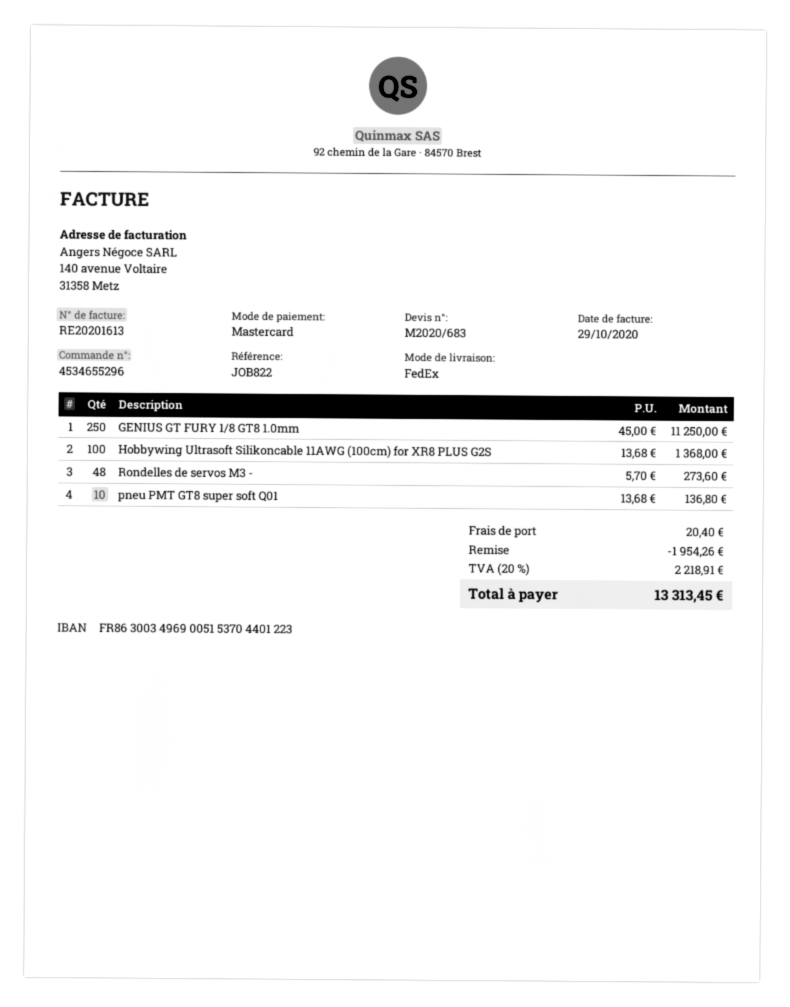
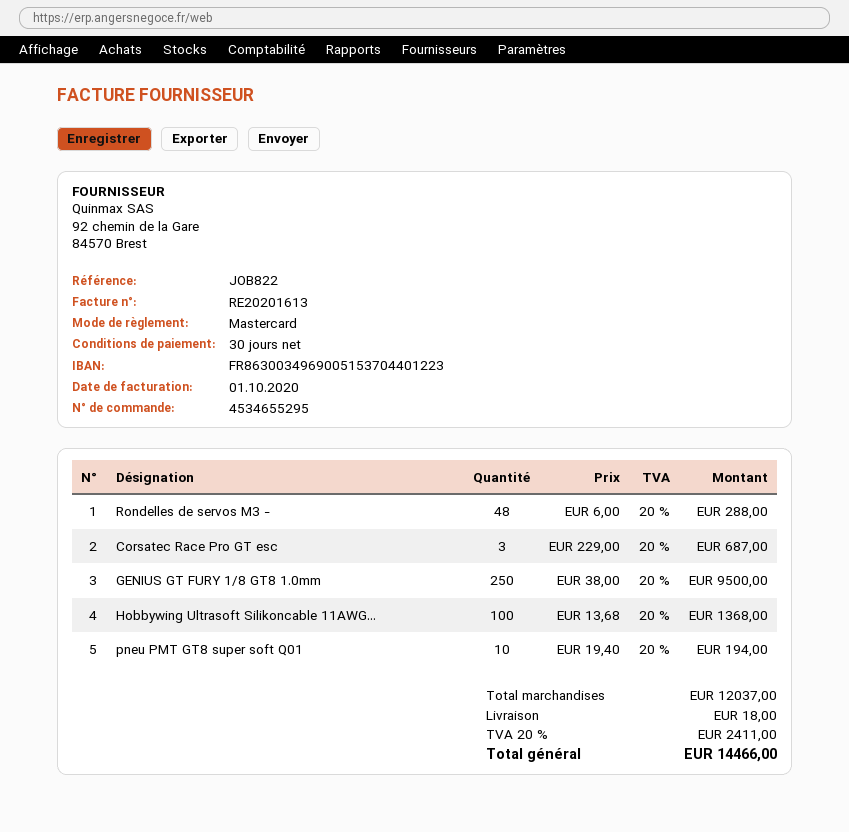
order number: 4534655296 -> 4534655295
invoice date: 2020-10-29 -> 2020-10-01
GENIUS GT FURY 1/8 GT8 1.0mm: 250 x 45.00 = 11250.00 -> 250 x 38.00 = 9500.00
Rondelles de servos M3 -: 48 x 5.70 = 273.60 -> 48 x 6.00 = 288.00
pneu PMT GT8 super soft Q01: 10 x 13.68 = 136.80 -> 10 x 19.40 = 194.00
Corsatec Race Pro GT esc: none -> 3 x 229.00 = 687.00
discount: 1954.26 -> none
shipping: 20.40 -> 18.00
tax: 20% = 2218.91 -> 20% = 2411.00
total: 13313.45 -> 14466.00

